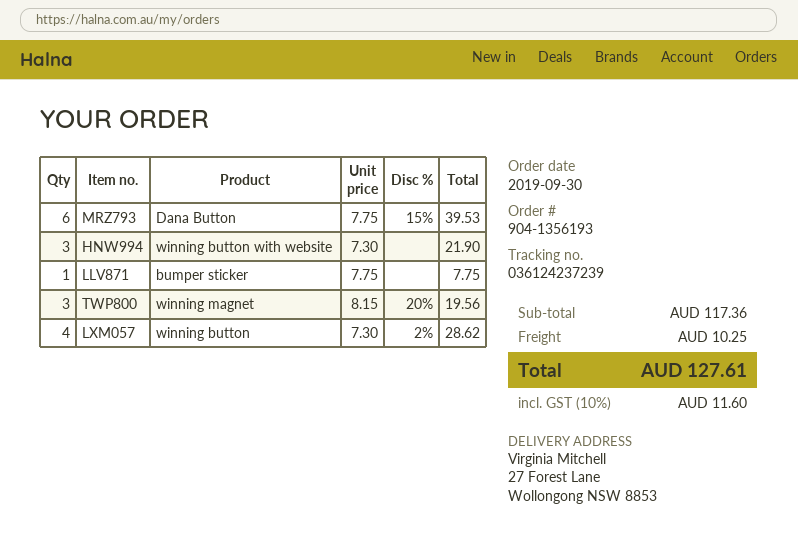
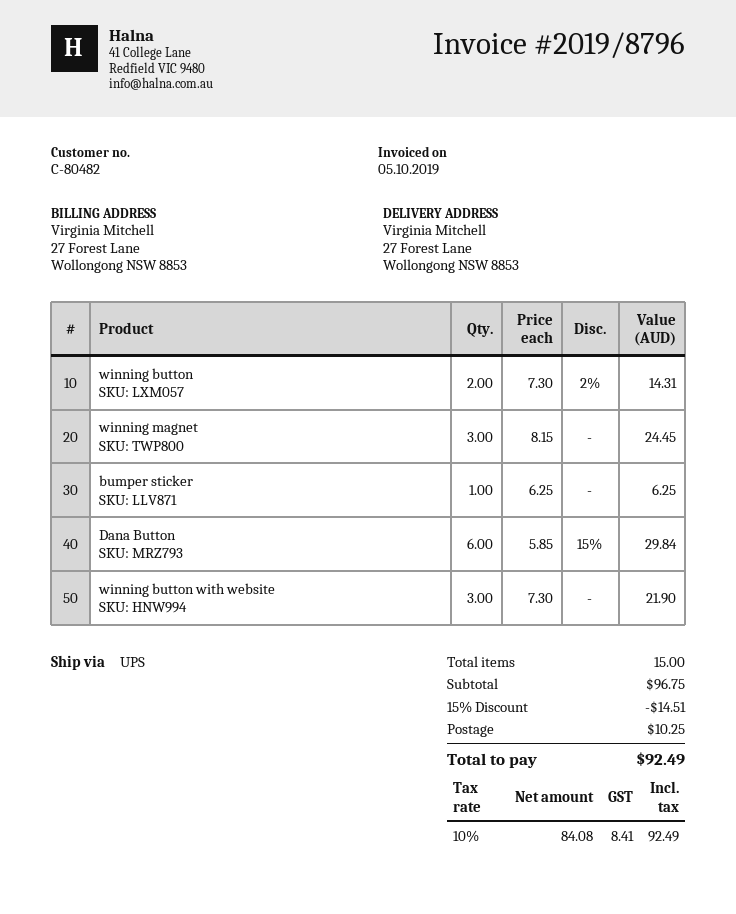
Dana Button: 6 x 7.75 - 15% = 39.53 -> 6 x 5.85 - 15% = 29.84
bumper sticker: 1 x 7.75 = 7.75 -> 1 x 6.25 = 6.25
winning magnet: 3 x 8.15 - 20% = 19.56 -> 3 x 8.15 = 24.45
winning button: 4 x 7.30 - 2% = 28.62 -> 2 x 7.30 - 2% = 14.31
subtotal: 117.36 -> 96.75
discount: none -> 15% = 14.51
tax: 10% = 11.60 -> 10% = 8.41
total: 127.61 -> 92.49

